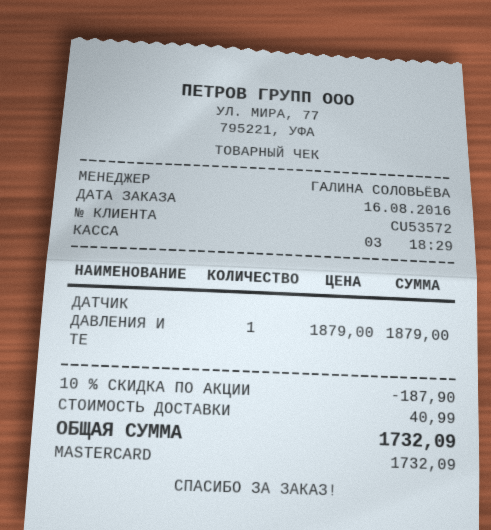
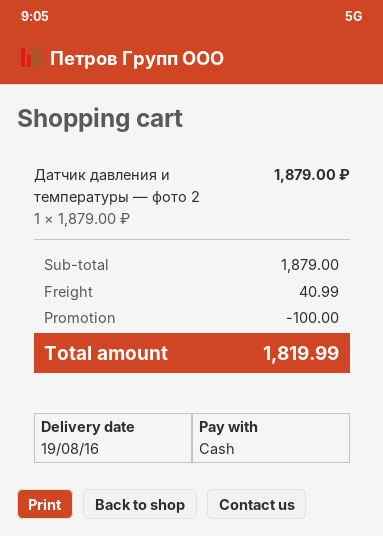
payment method: Mastercard -> cash
discount: 187.90 -> 100.00
total: 1732.09 -> 1819.99

